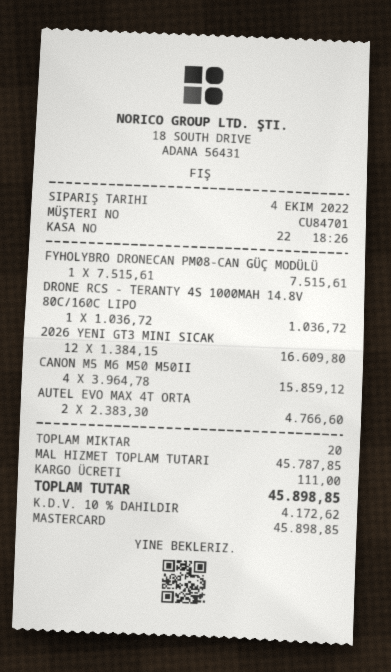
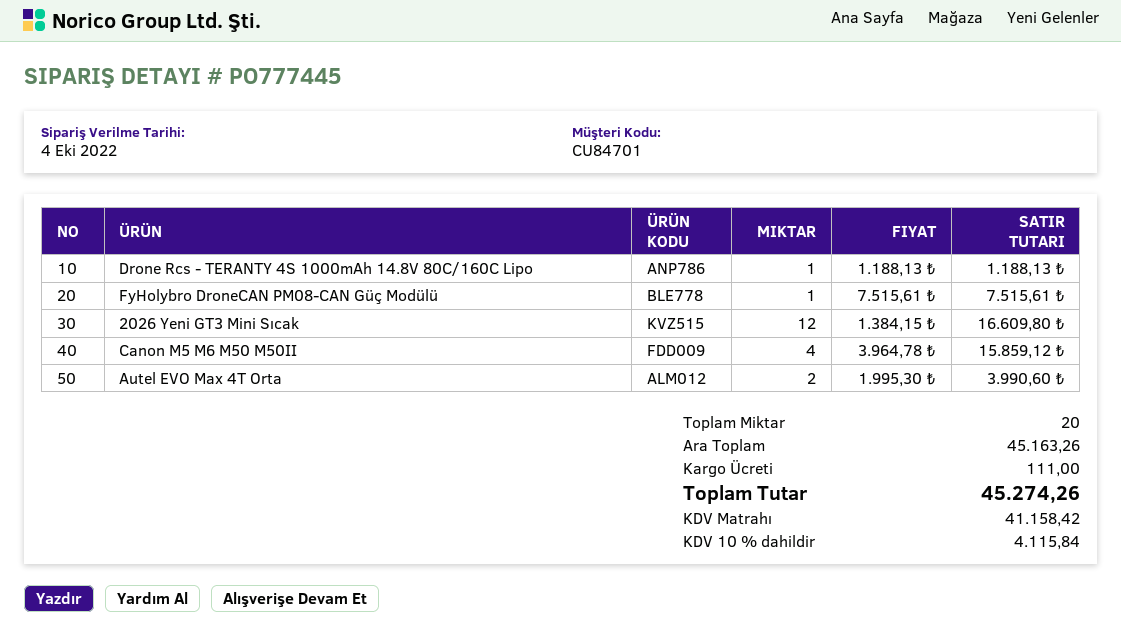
DRONE RCS - TERANTY 4S 1000MAH 14.8V 80C/160C LIPO: 1 x 1036.72 = 1036.72 -> 1 x 1188.13 = 1188.13
AUTEL EVO MAX 4T ORTA: 2 x 2383.30 = 4766.60 -> 2 x 1995.30 = 3990.60
subtotal: 45787.85 -> 45163.26
tax: 10% = 4172.62 -> 10% = 4115.84
total: 45898.85 -> 45274.26

